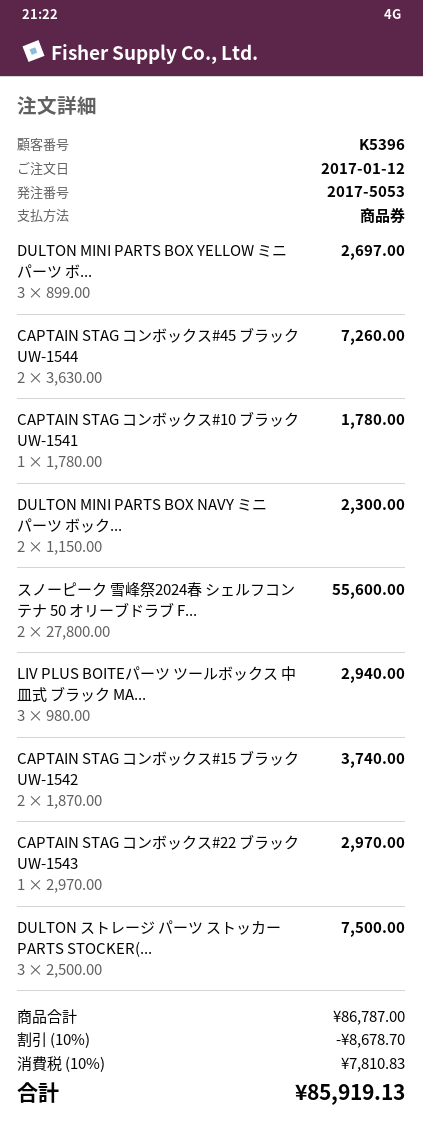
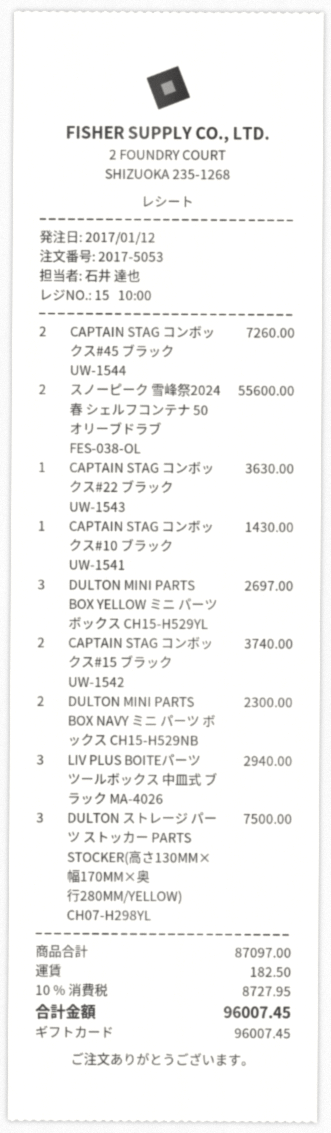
CAPTAIN STAG コンボックス#10 ブラック UW-1541: 1 for 1780.00 -> 1 for 1430.00
CAPTAIN STAG コンボックス#22 ブラック UW-1543: 1 for 2970.00 -> 1 for 3630.00
subtotal: 86787.00 -> 87097.00
discount: 10% = 8678.70 -> none
shipping: none -> 182.50
tax: 10% = 7810.83 -> 10% = 8727.95
total: 85919.13 -> 96007.45

